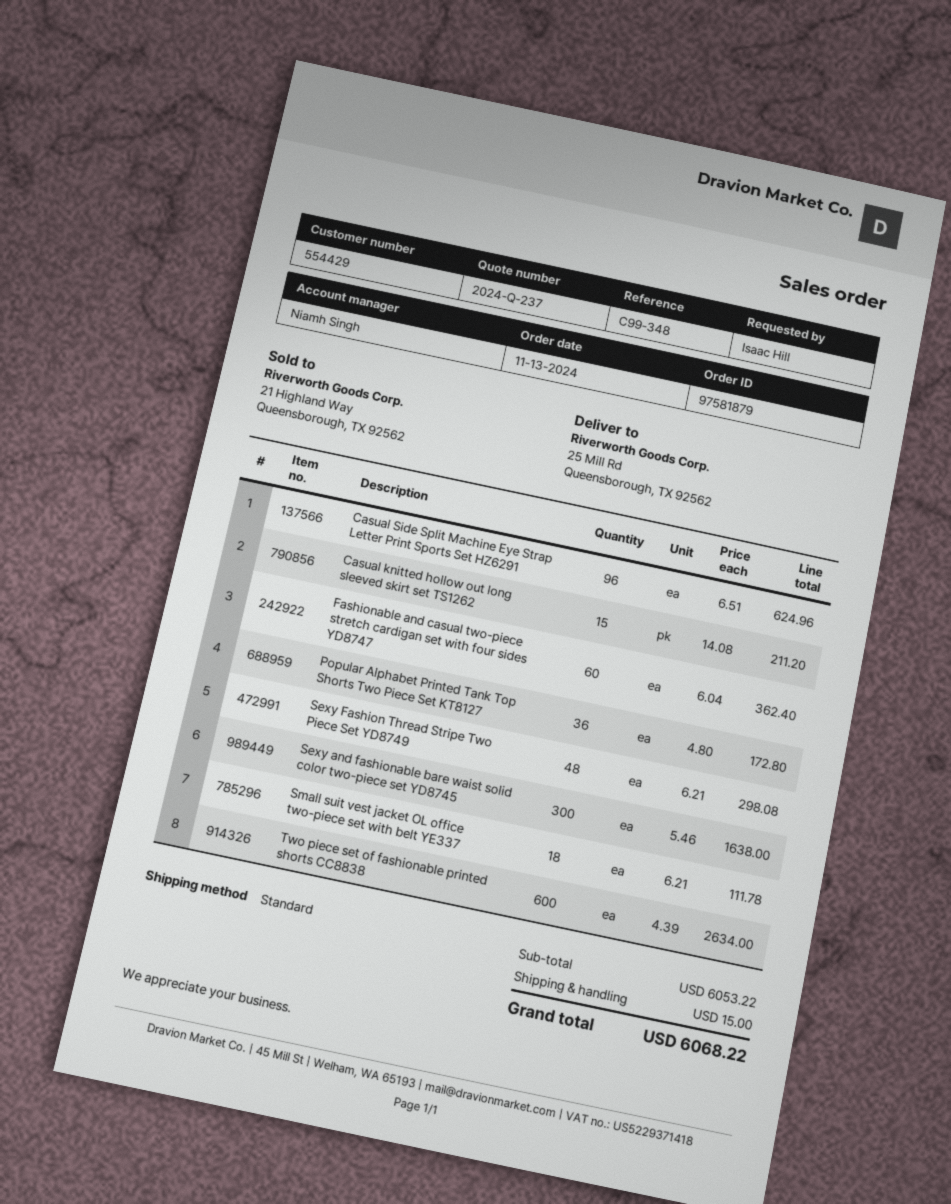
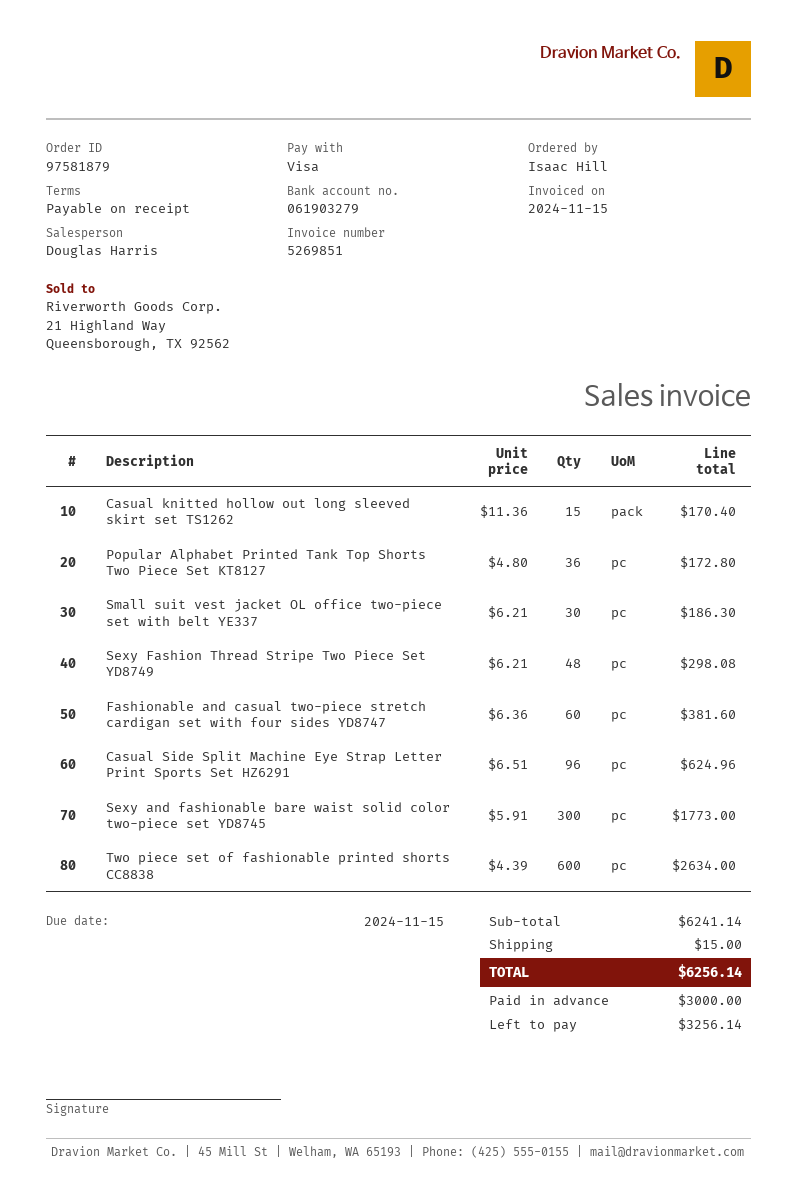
sales rep: Niamh Singh -> Douglas Harris
Casual knitted hollow out long sleeved skirt set TS1262: 15 x 14.08 = 211.20 -> 15 x 11.36 = 170.40
Fashionable and casual two-piece stretch cardigan set with four sides YD8747: 60 x 6.04 = 362.40 -> 60 x 6.36 = 381.60
Sexy and fashionable bare waist solid color two-piece set YD8745: 300 x 5.46 = 1638.00 -> 300 x 5.91 = 1773.00
Small suit vest jacket OL office two-piece set with belt YE337: 18 x 6.21 = 111.78 -> 30 x 6.21 = 186.30
subtotal: 6053.22 -> 6241.14
total: 6068.22 -> 6256.14

